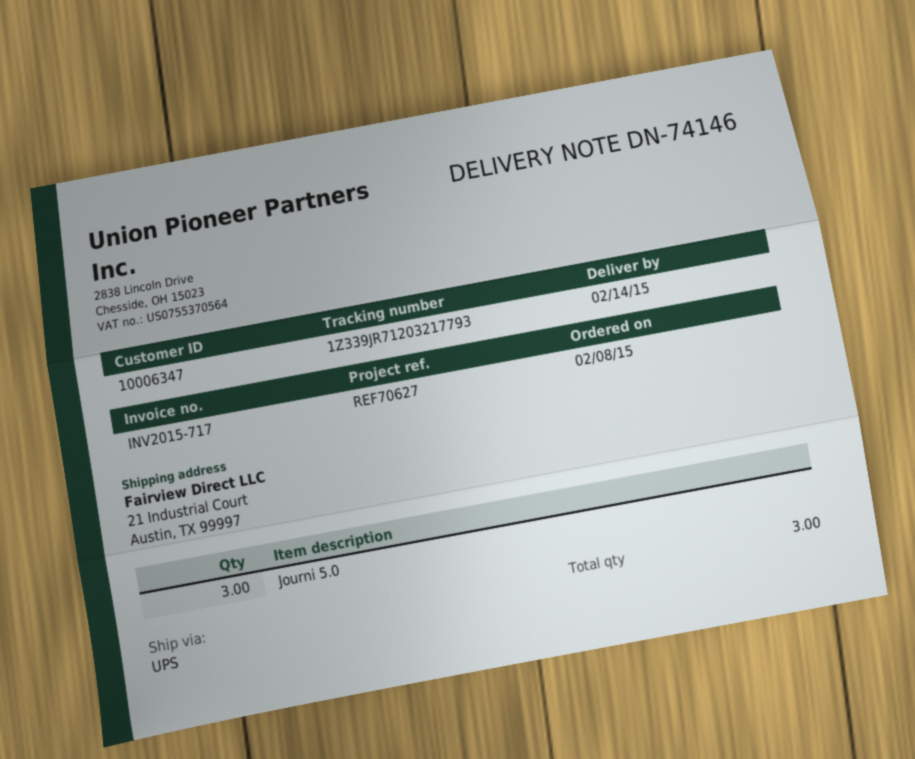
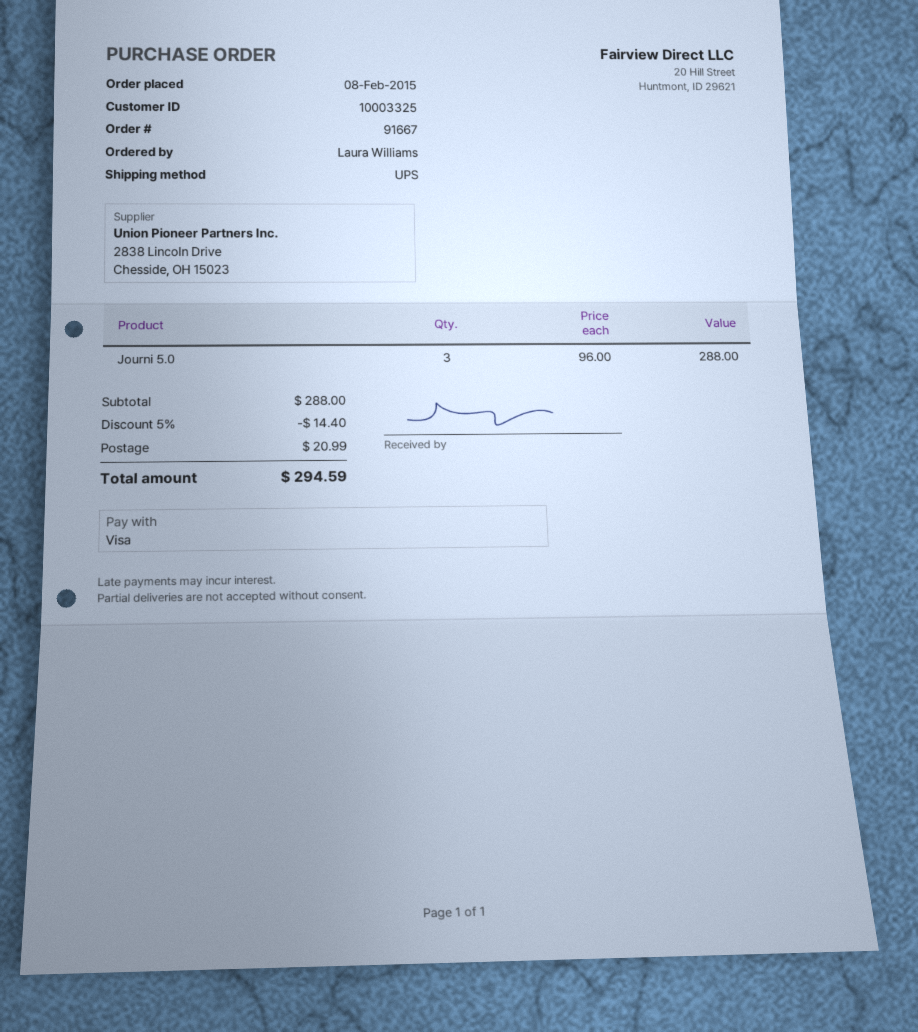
customer number: 10006347 -> 10003325

